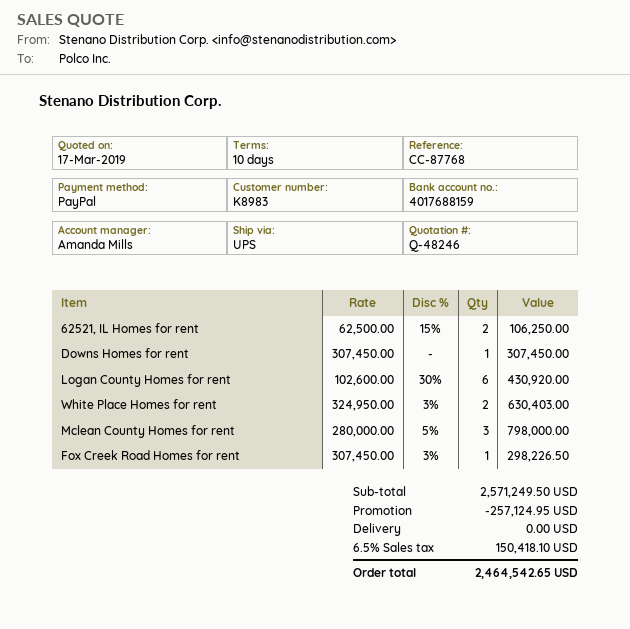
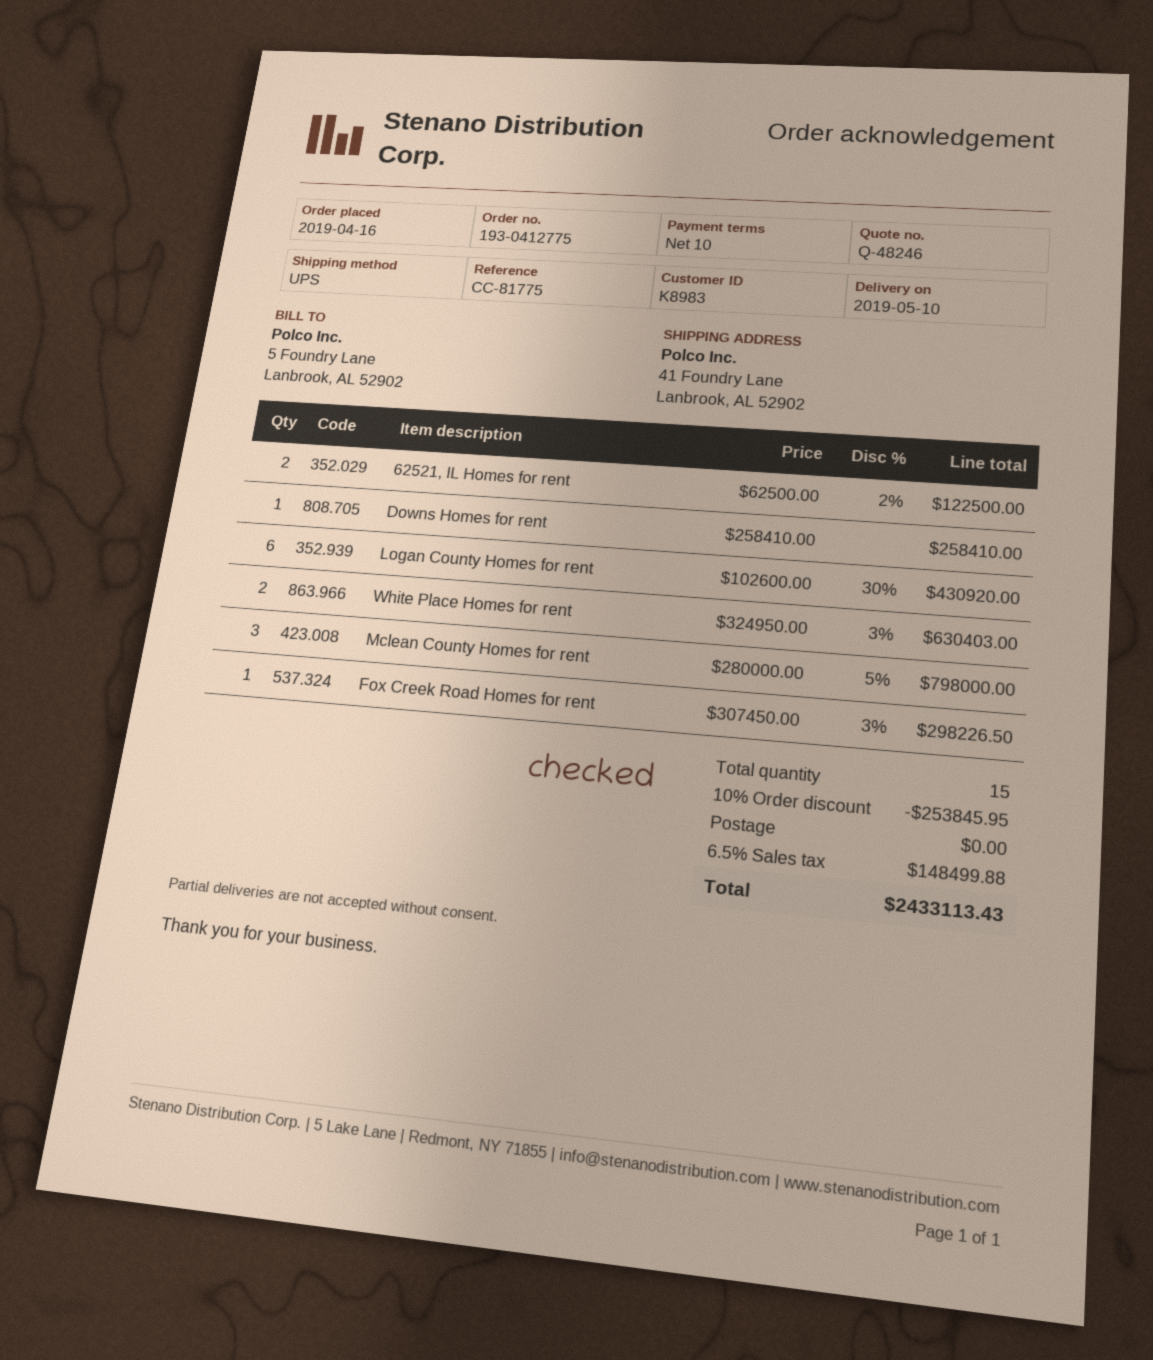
reference: CC-87768 -> CC-81775
62521, IL Homes for rent: 2 x 62500.00 - 15% = 106250.00 -> 2 x 62500.00 - 2% = 122500.00
Downs Homes for rent: 1 x 307450.00 = 307450.00 -> 1 x 258410.00 = 258410.00
discount: 257124.95 -> 253845.95
tax: 6.5% = 150418.10 -> 6.5% = 148499.88
total: 2464542.65 -> 2433113.43

